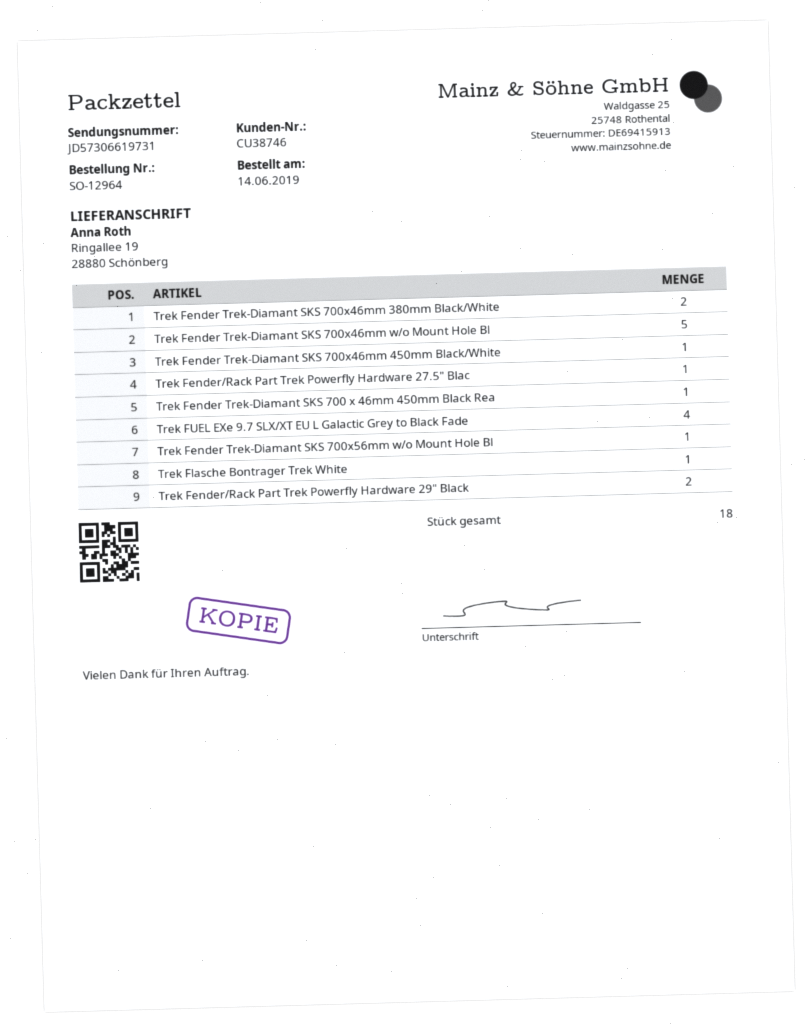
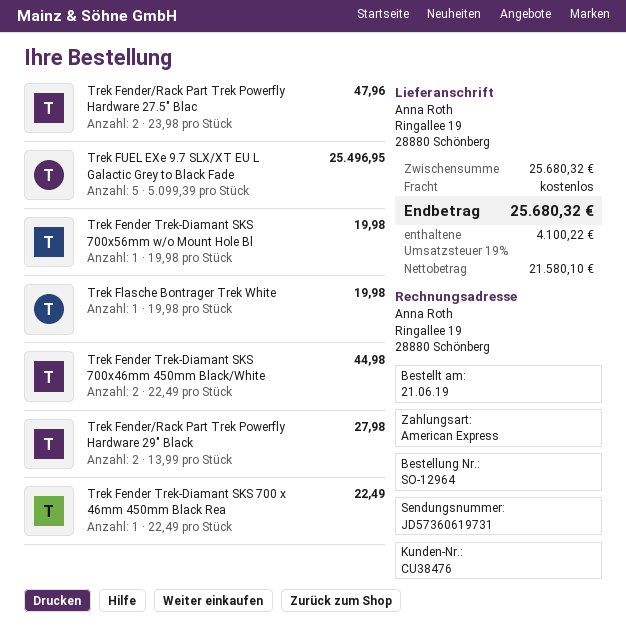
order date: 2019-06-14 -> 2019-06-21
customer number: CU38746 -> CU38476
tracking number: JD57306619731 -> JD57360619731
Trek Fender Trek-Diamant SKS 700x46mm 380mm Black/White: 2 -> none
Trek Fender Trek-Diamant SKS 700x46mm w/o Mount Hole Bl: 5 -> none
Trek Fender Trek-Diamant SKS 700x46mm 450mm Black/White: 1 -> 2
Trek Fender/Rack Part Trek Powerfly Hardware 27.5" Blac: 1 -> 2
Trek FUEL EXe 9.7 SLX/XT EU L Galactic Grey to Black Fade: 4 -> 5

